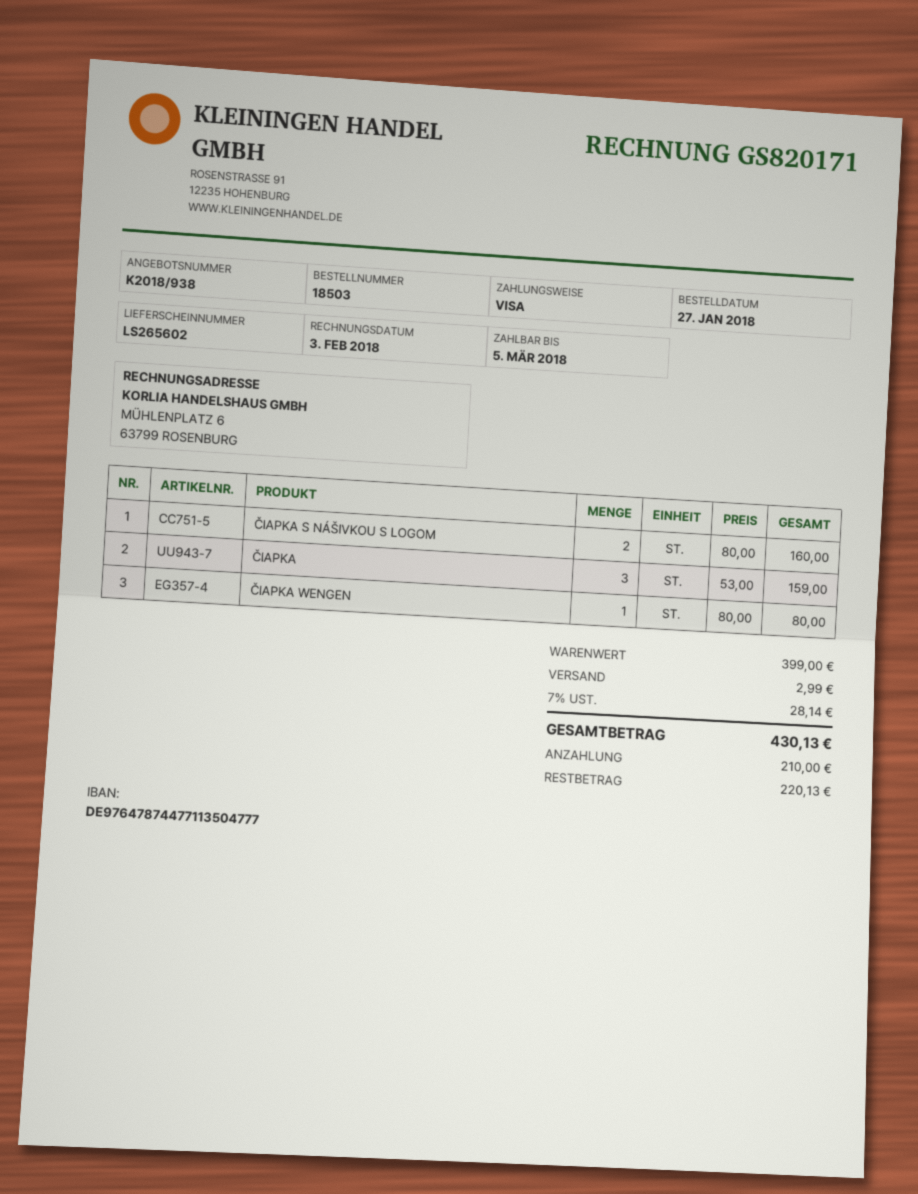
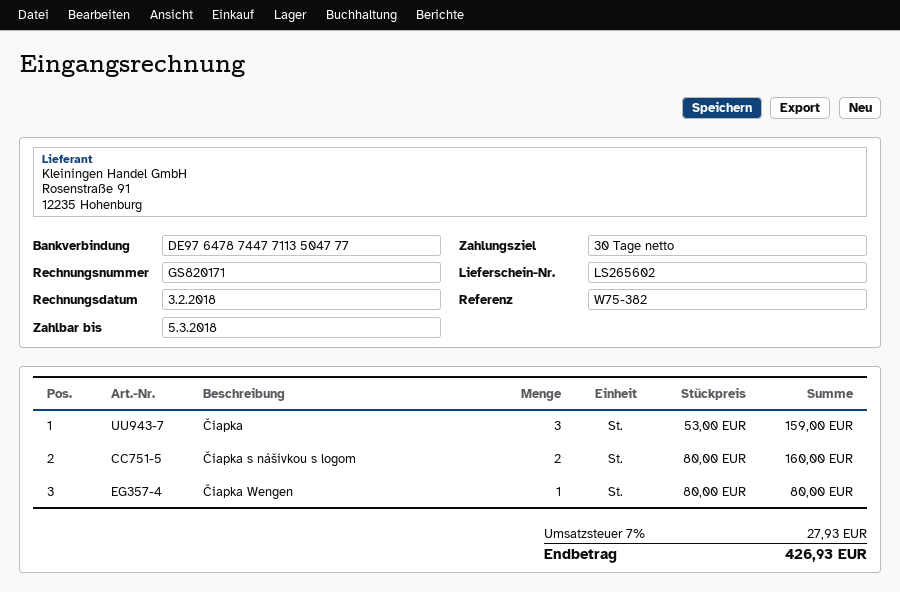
shipping: 2.99 -> none
tax: 7% = 28.14 -> 7% = 27.93
total: 430.13 -> 426.93

